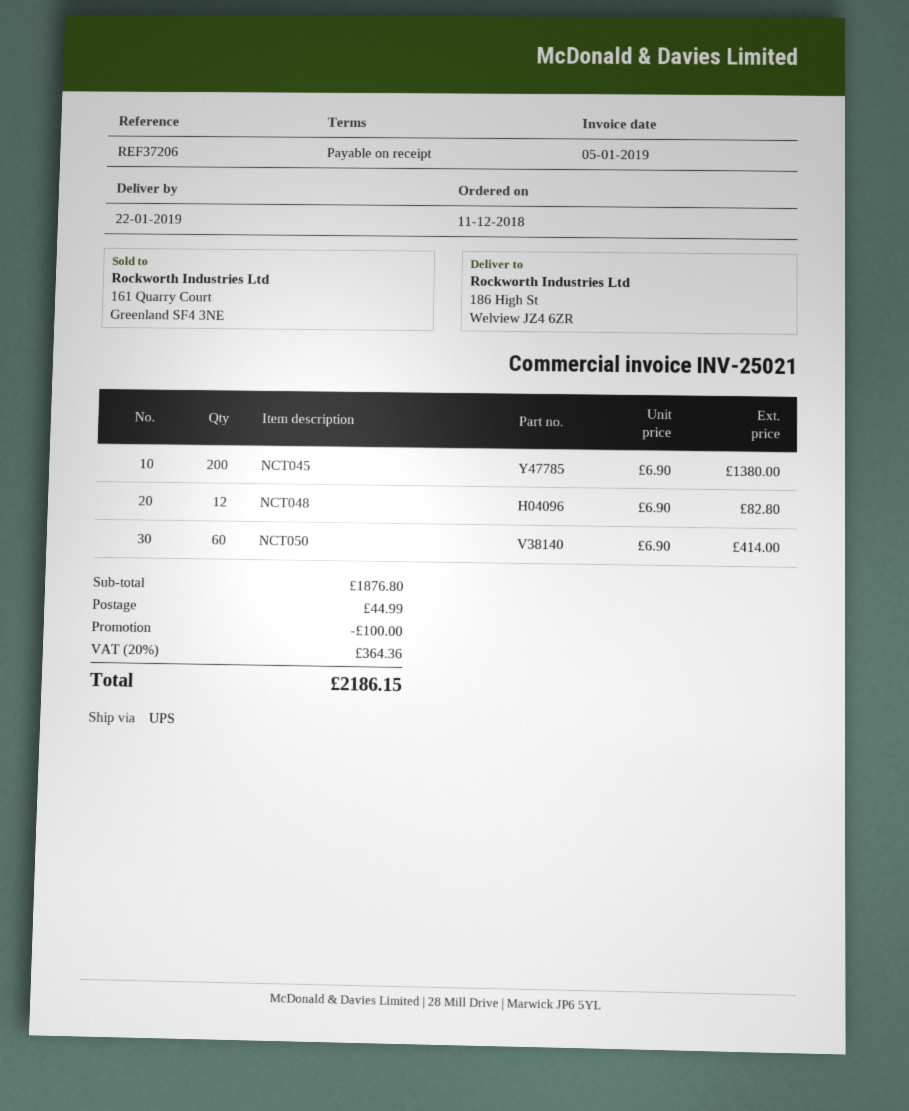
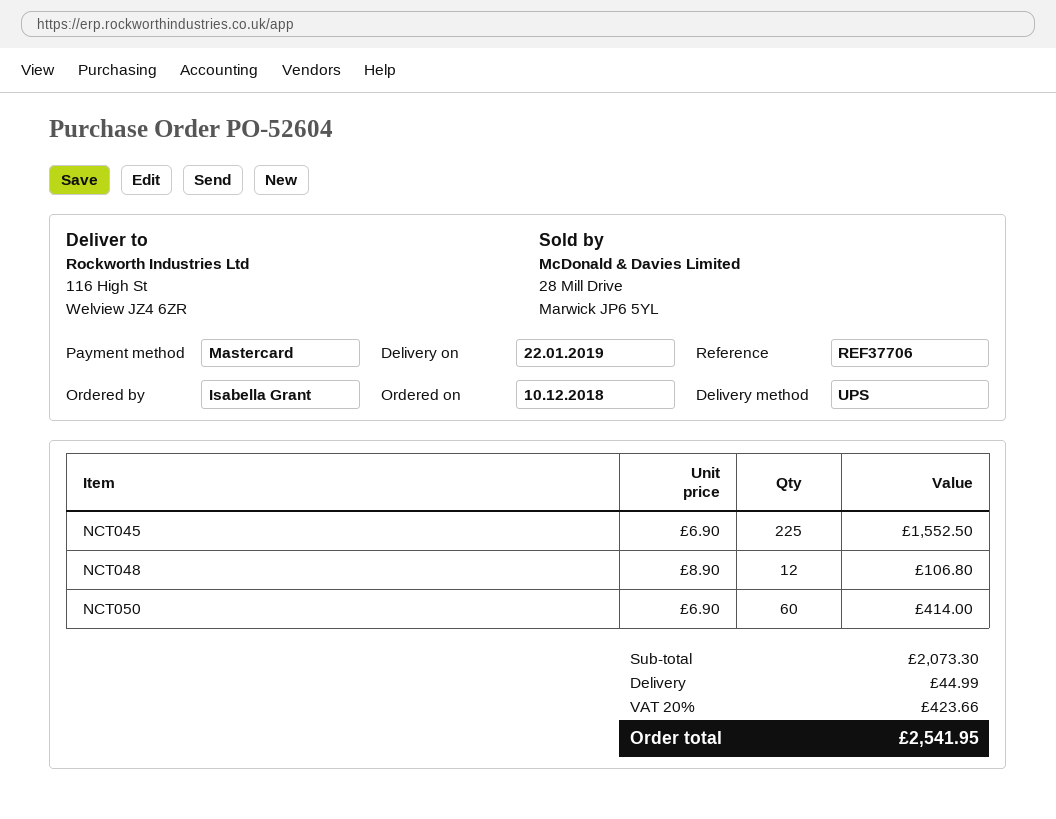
order date: 2018-12-11 -> 2018-12-10
reference: REF37206 -> REF37706
ship to: 186 High St, Welview JZ4 6ZR -> 116 High St, Welview JZ4 6ZR
NCT045: 200 x 6.90 = 1380.00 -> 225 x 6.90 = 1552.50
NCT048: 12 x 6.90 = 82.80 -> 12 x 8.90 = 106.80
subtotal: 1876.80 -> 2073.30
discount: 100.00 -> none
tax: 20% = 364.36 -> 20% = 423.66
total: 2186.15 -> 2541.95

